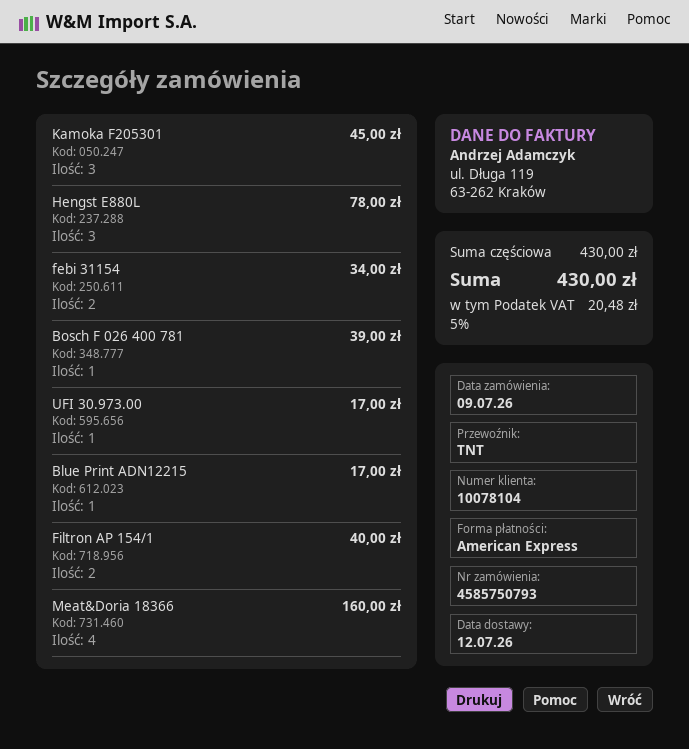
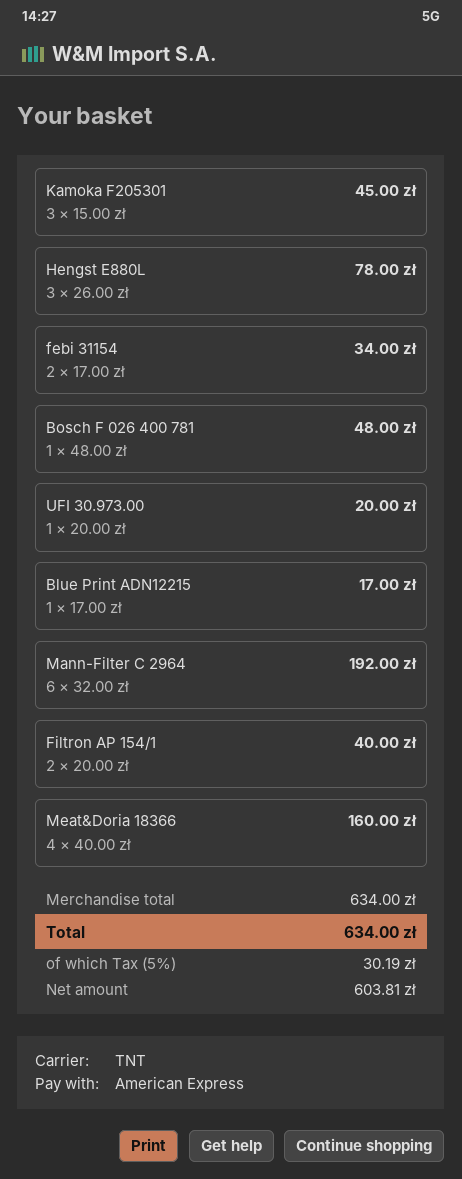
Bosch F 026 400 781: 1 for 39.00 -> 1 for 48.00
UFI 30.973.00: 1 for 17.00 -> 1 for 20.00
Mann-Filter C 2964: none -> 6 for 192.00
subtotal: 430.00 -> 634.00
tax: 5% = 20.48 -> 5% = 30.19
total: 430.00 -> 634.00

